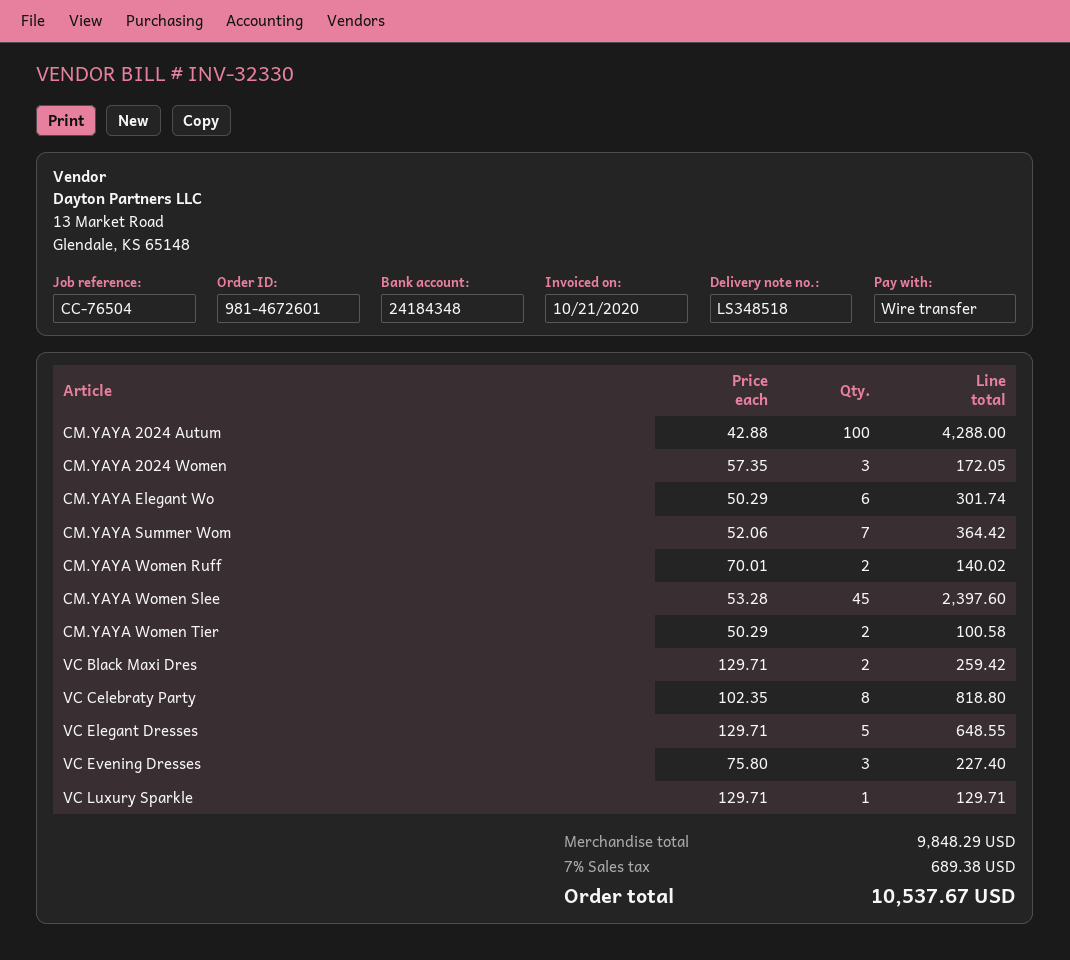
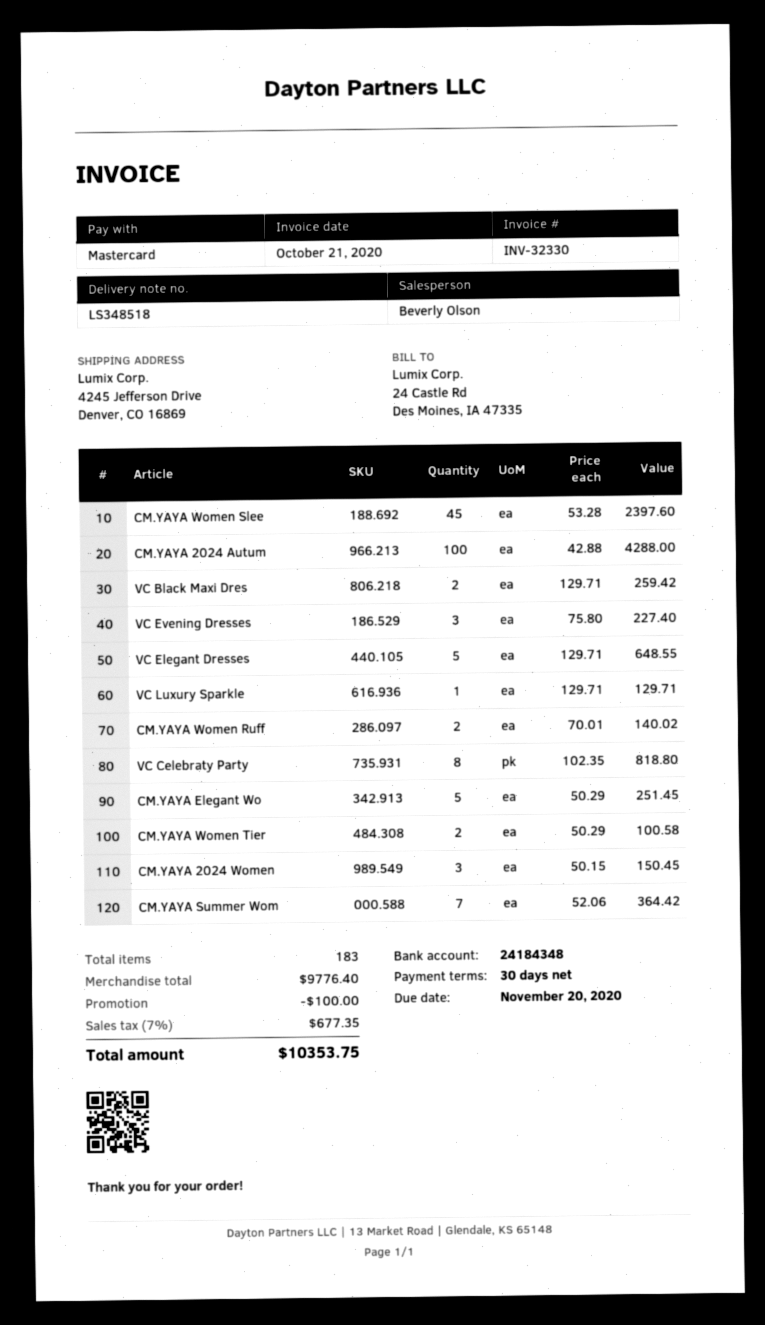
payment method: bank transfer -> Mastercard
CM.YAYA 2024 Women: 3 x 57.35 = 172.05 -> 3 x 50.15 = 150.45
CM.YAYA Elegant Wo: 6 x 50.29 = 301.74 -> 5 x 50.29 = 251.45
subtotal: 9848.29 -> 9776.40
discount: none -> 100.00
tax: 7% = 689.38 -> 7% = 677.35
total: 10537.67 -> 10353.75

